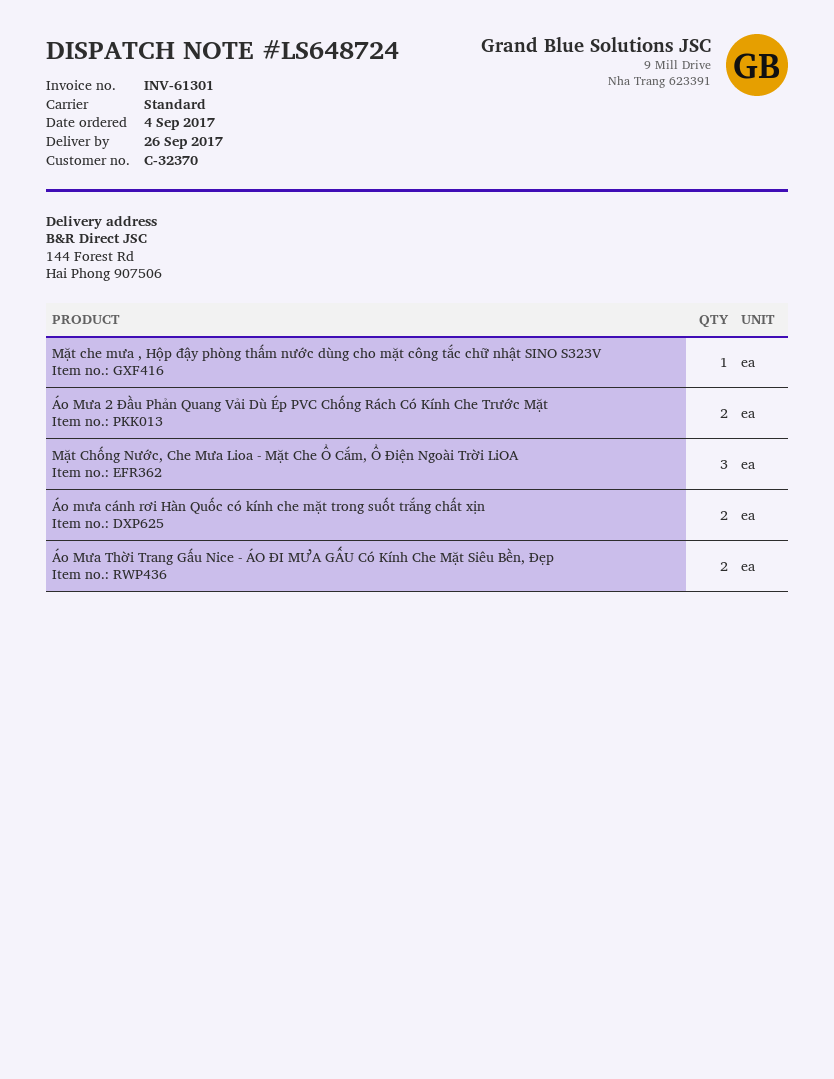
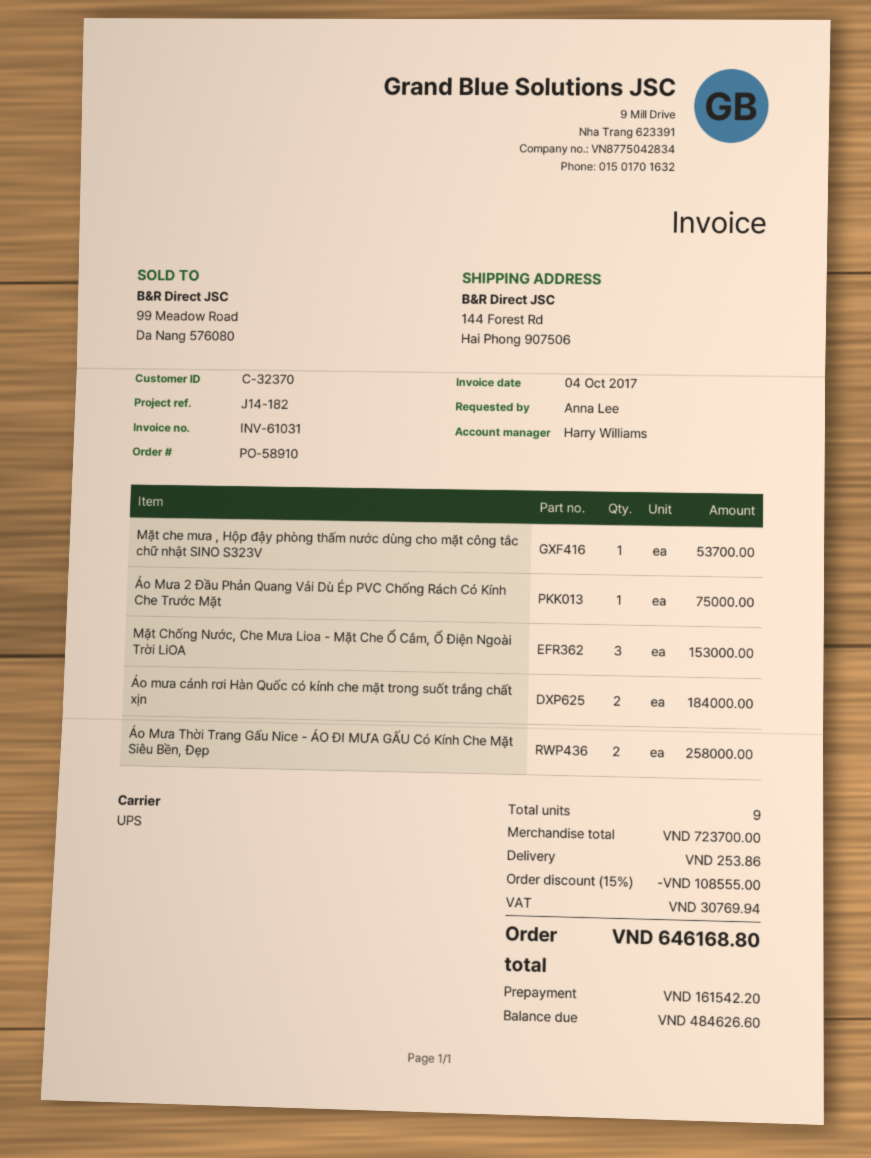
invoice number: INV-61301 -> INV-61031
shipping method: standard -> UPS
Áo Mưa 2 Đầu Phản Quang Vải Dù Ép PVC Chống Rách Có Kính Che Trước Mặt: 2 -> 1

